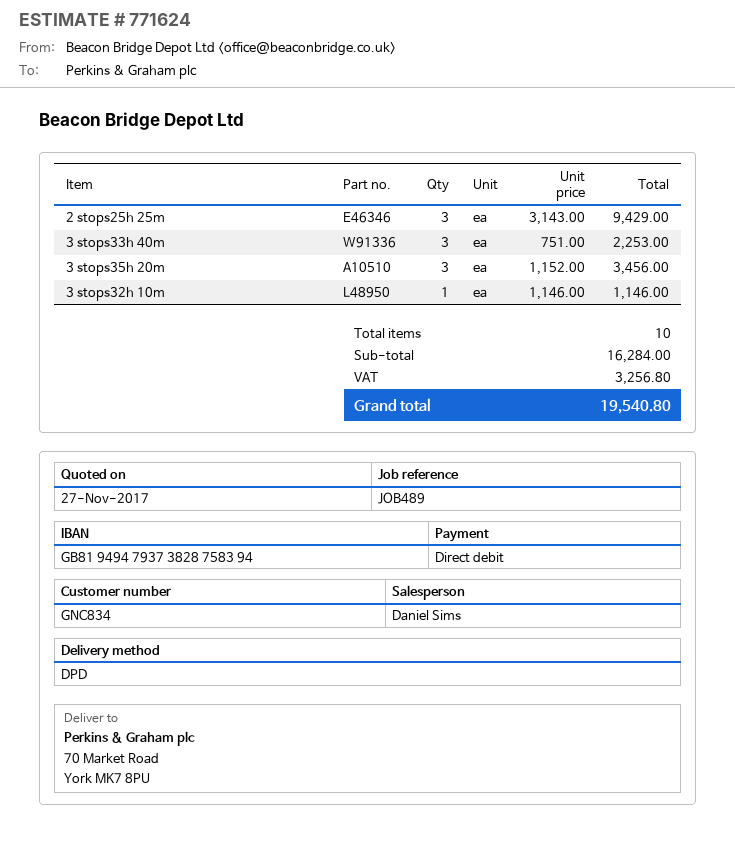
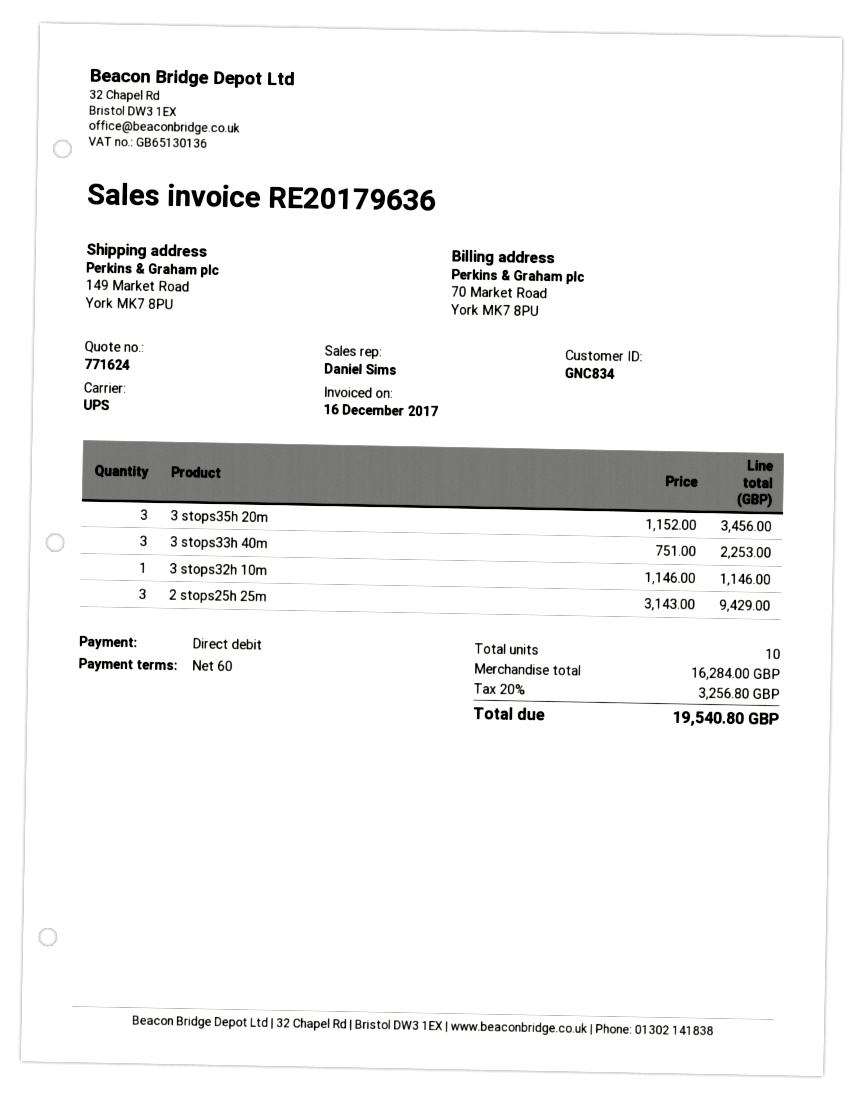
shipping method: DPD -> UPS
ship to: 70 Market Road, York MK7 8PU -> 149 Market Road, York MK7 8PU

